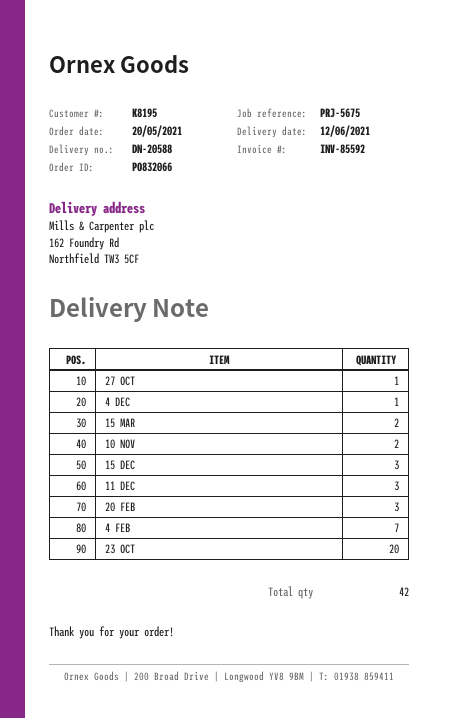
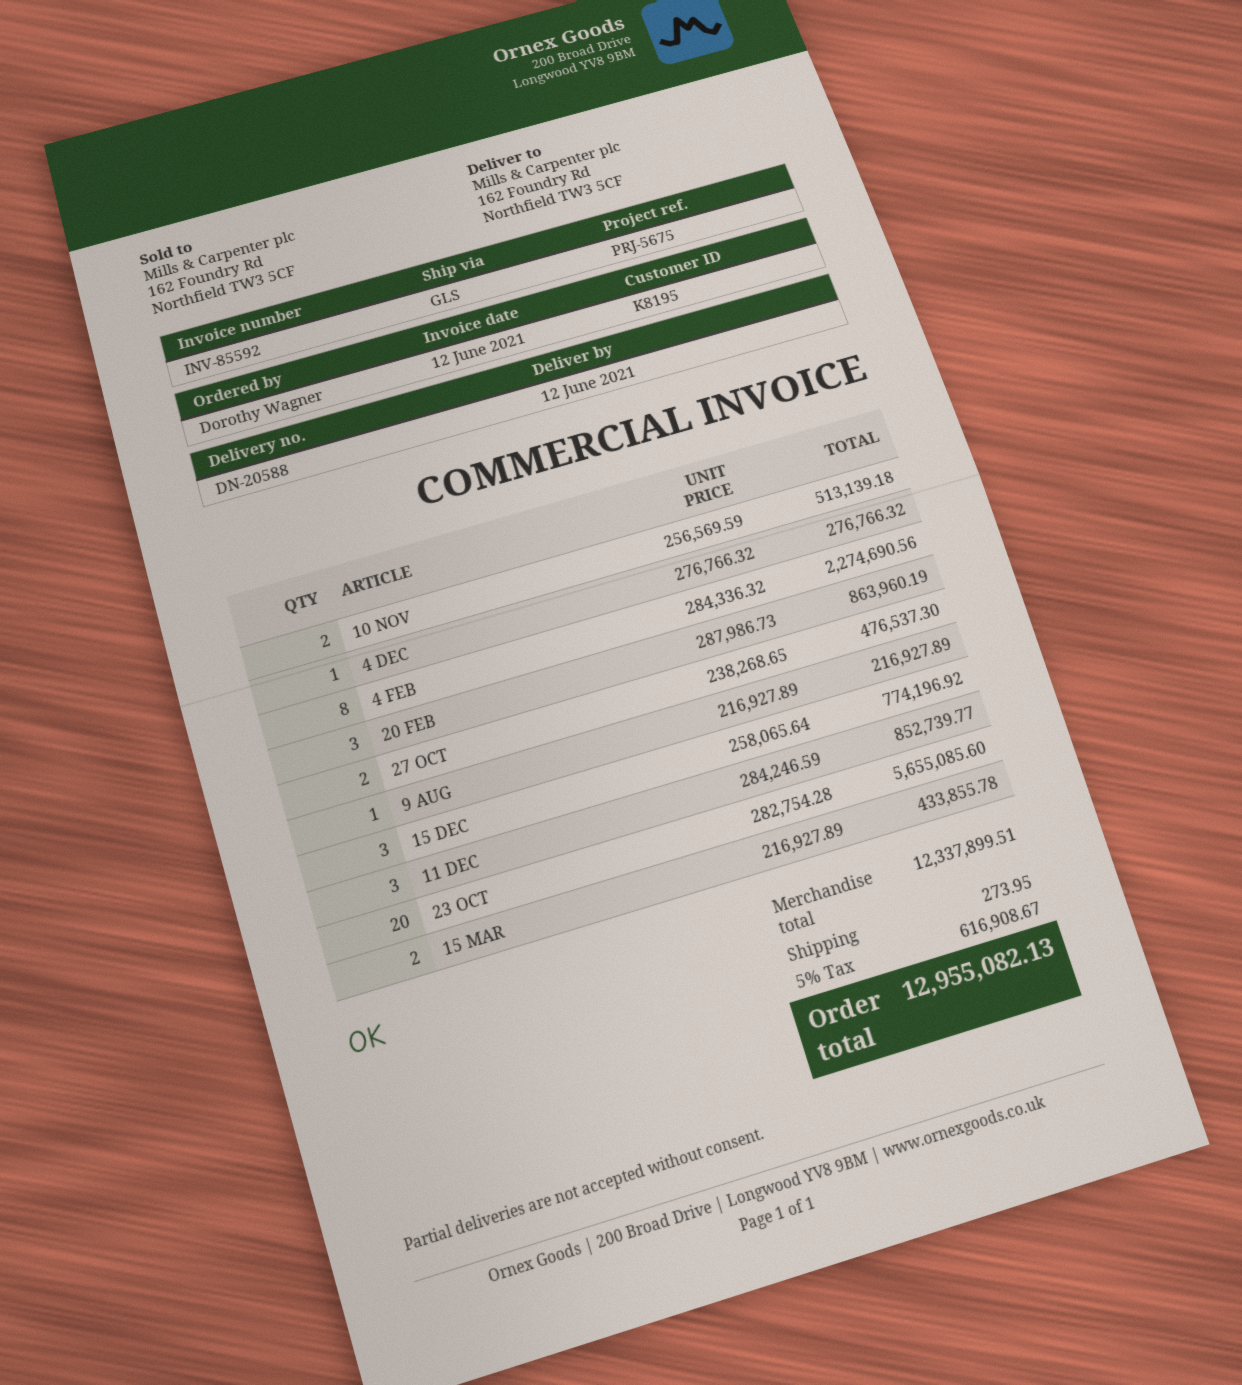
27 OCT: 1 -> 2
4 FEB: 7 -> 8
9 AUG: none -> 1

